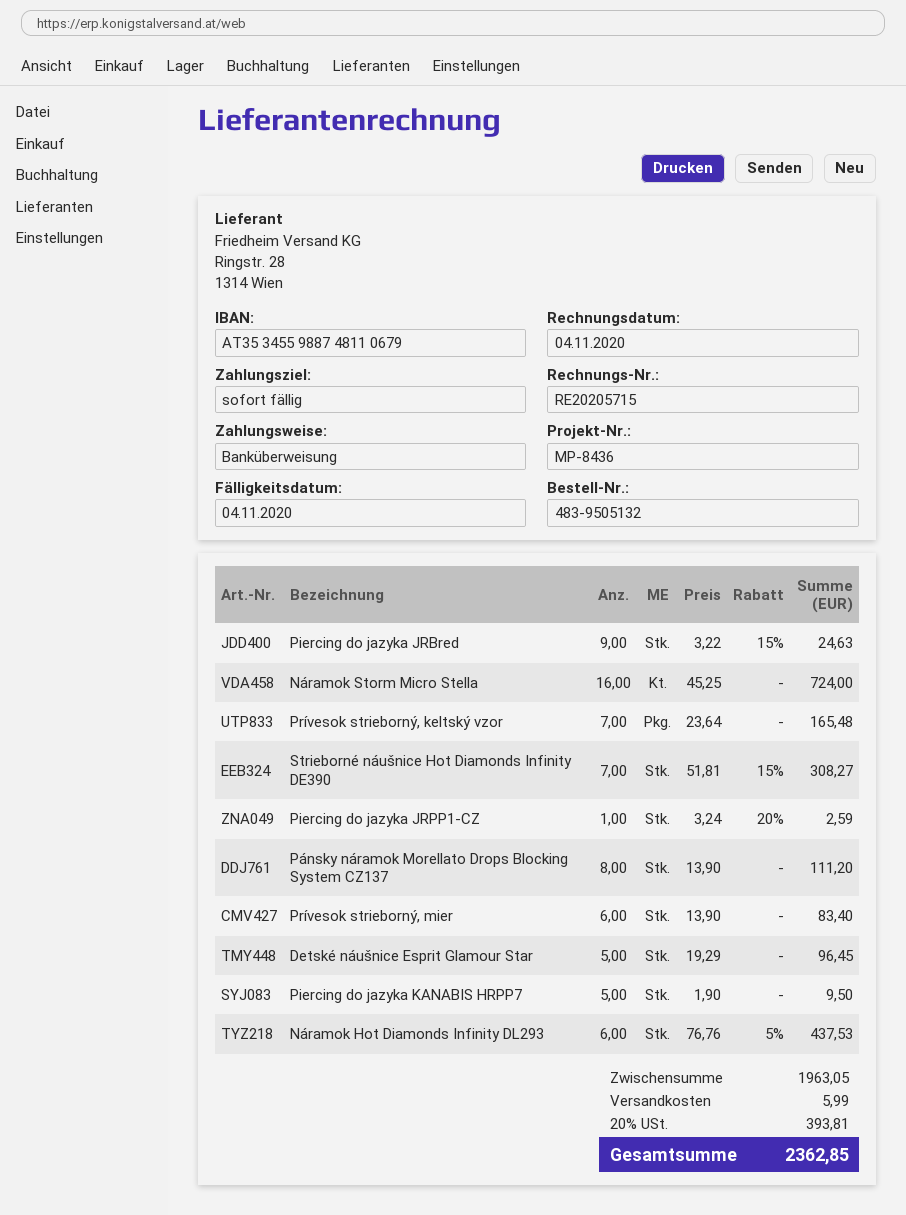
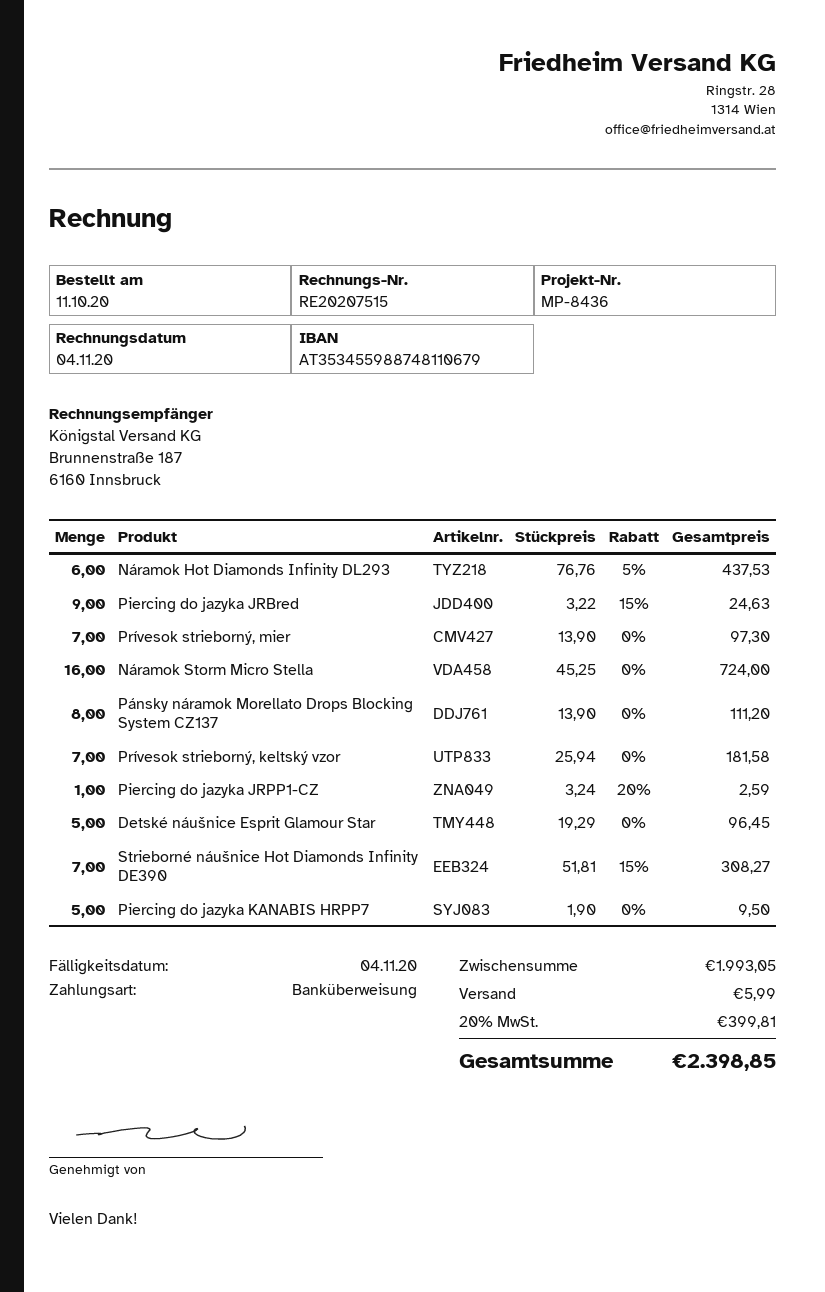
invoice number: RE20205715 -> RE20207515
Prívesok strieborný, keltský vzor: 7 x 23.64 = 165.48 -> 7 x 25.94 = 181.58
Prívesok strieborný, mier: 6 x 13.90 = 83.40 -> 7 x 13.90 = 97.30
subtotal: 1963.05 -> 1993.05
tax: 20% = 393.81 -> 20% = 399.81
total: 2362.85 -> 2398.85

